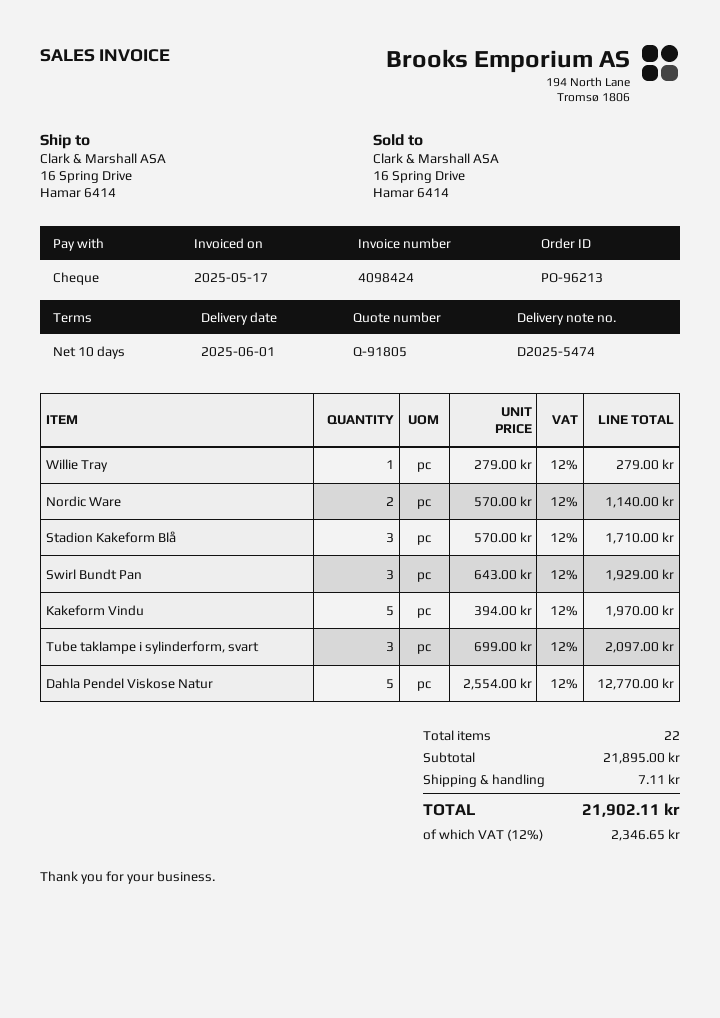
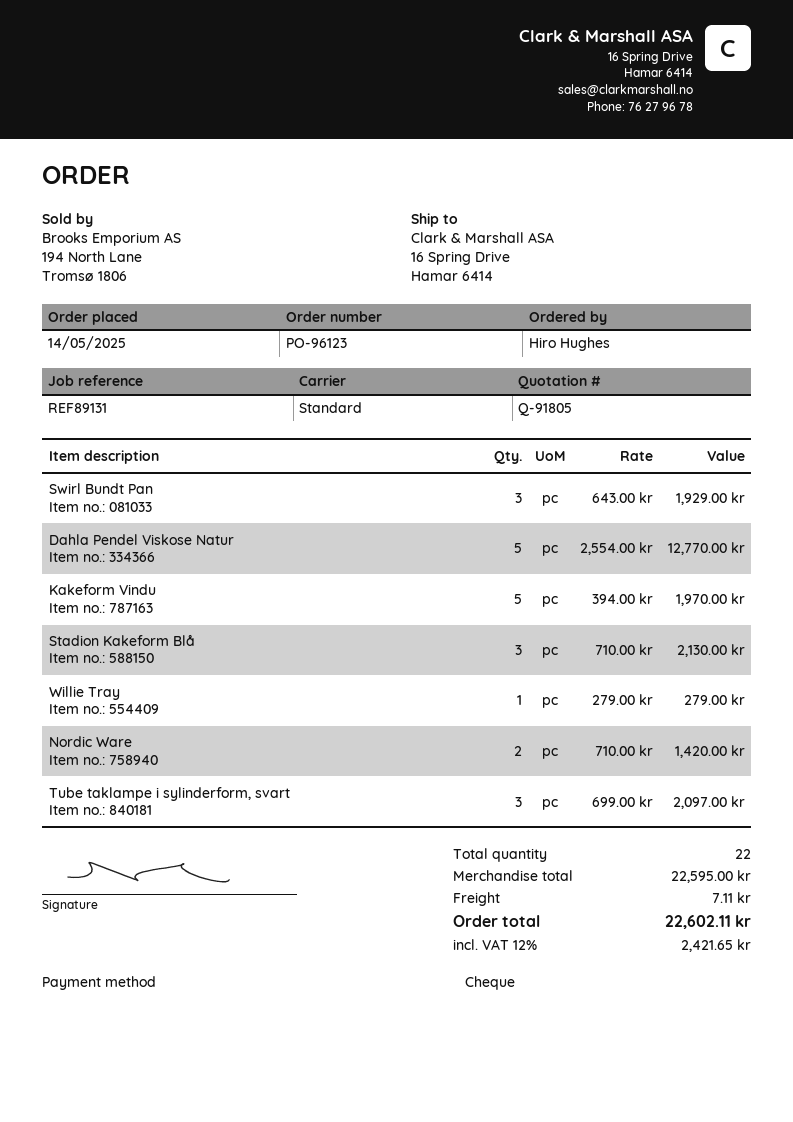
order number: PO-96213 -> PO-96123
Nordic Ware: 2 x 570.00 = 1140.00 -> 2 x 710.00 = 1420.00
Stadion Kakeform Blå: 3 x 570.00 = 1710.00 -> 3 x 710.00 = 2130.00
subtotal: 21895.00 -> 22595.00
tax: 12% = 2346.65 -> 12% = 2421.65
total: 21902.11 -> 22602.11

